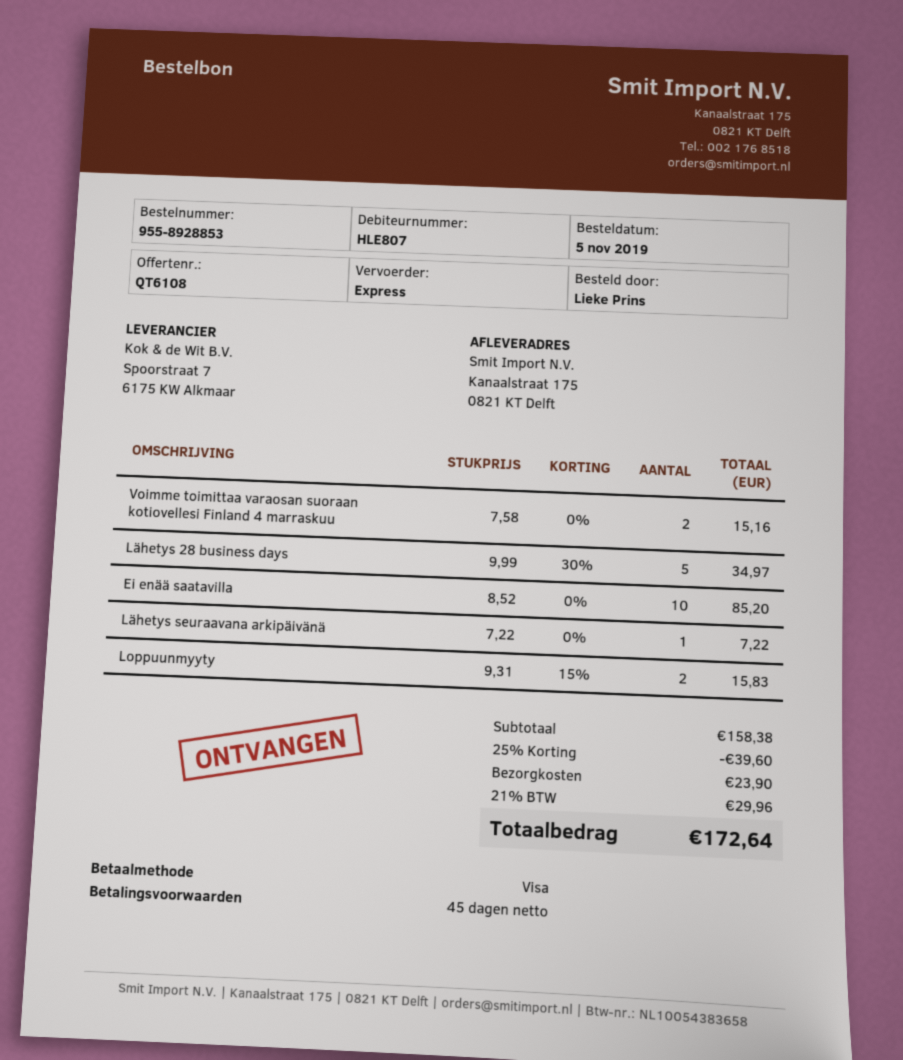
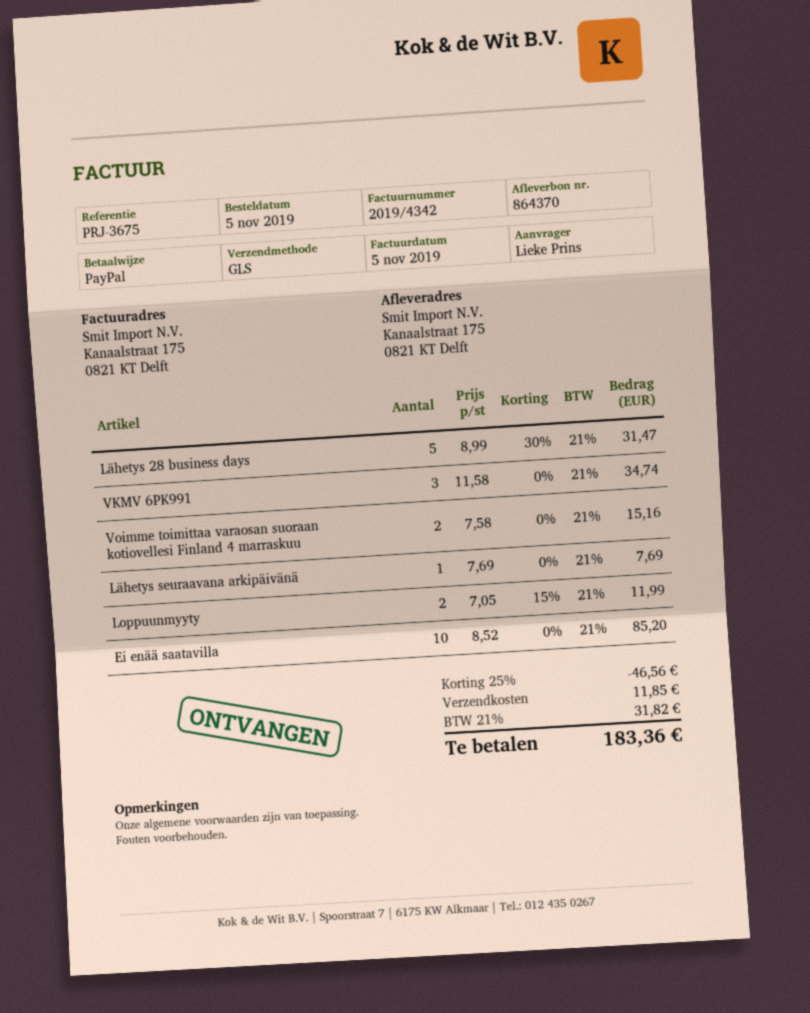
payment method: Visa -> PayPal
shipping method: express -> GLS
Lähetys 28 business days: 5 x 9.99 - 30% = 34.97 -> 5 x 8.99 - 30% = 31.47
Lähetys seuraavana arkipäivänä: 1 x 7.22 = 7.22 -> 1 x 7.69 = 7.69
Loppuunmyyty: 2 x 9.31 - 15% = 15.83 -> 2 x 7.05 - 15% = 11.99
VKMV 6PK991: none -> 3 x 11.58 = 34.74
discount: 25% = 39.60 -> 25% = 46.56
shipping: 23.90 -> 11.85
tax: 21% = 29.96 -> 21% = 31.82
total: 172.64 -> 183.36

